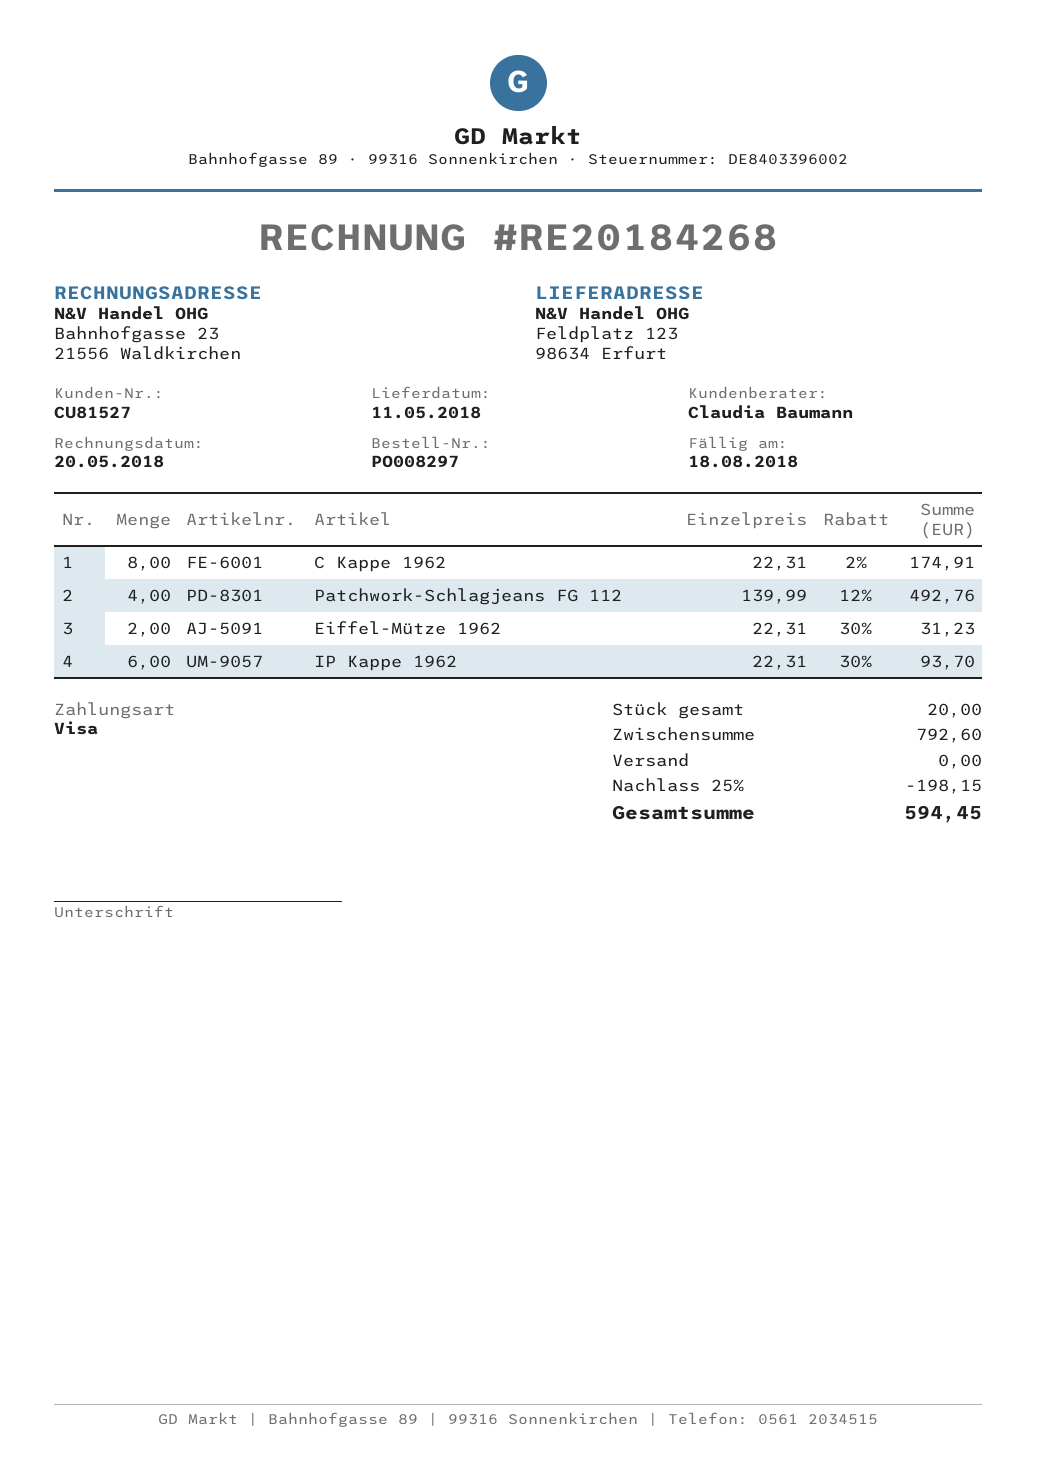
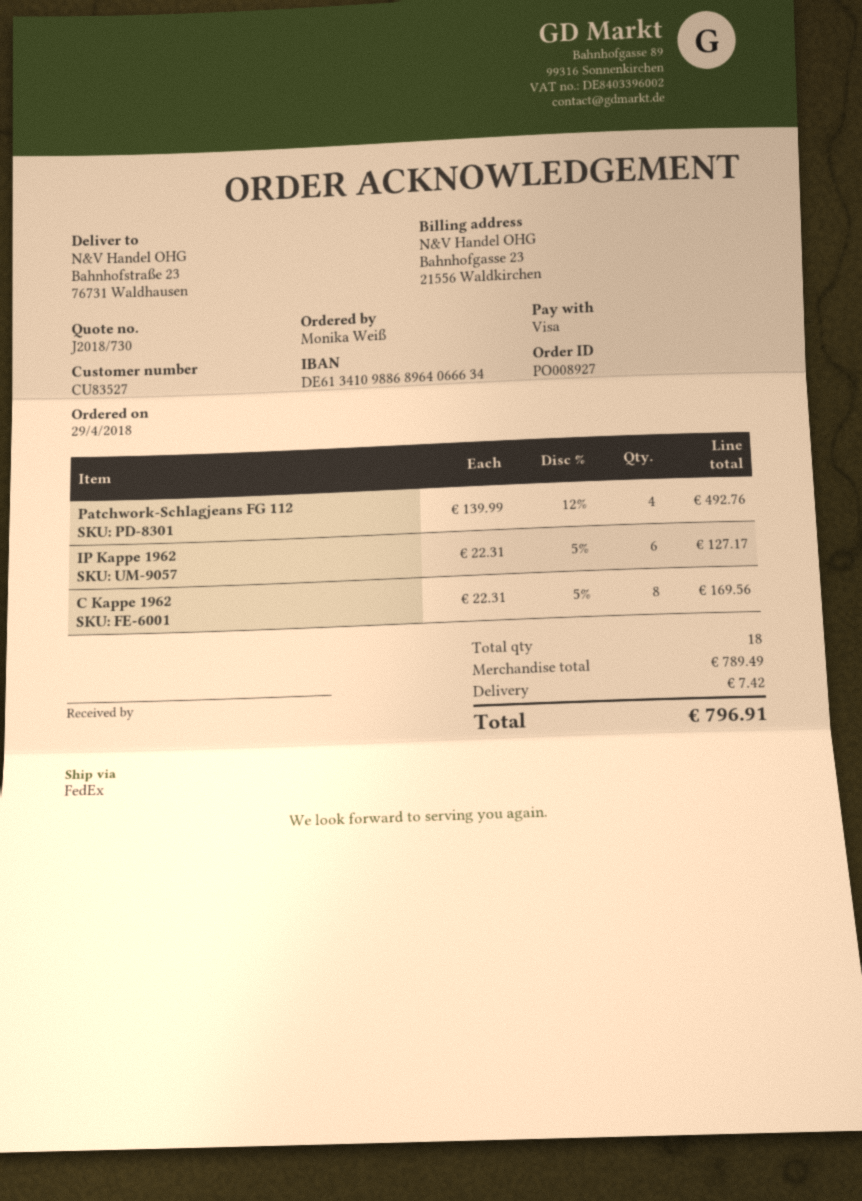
order number: PO008297 -> PO008927
customer number: CU81527 -> CU83527
ship to: Feldplatz 123, 98634 Erfurt -> Bahnhofstraße 23, 76731 Waldhausen
C Kappe 1962: 8 x 22.31 - 2% = 174.91 -> 8 x 22.31 - 5% = 169.56
Eiffel-Mütze 1962: 2 x 22.31 - 30% = 31.23 -> none
IP Kappe 1962: 6 x 22.31 - 30% = 93.70 -> 6 x 22.31 - 5% = 127.17
total quantity: 20 -> 18
subtotal: 792.60 -> 789.49
discount: 25% = 198.15 -> none
shipping: 0.00 -> 7.42
total: 594.45 -> 796.91

